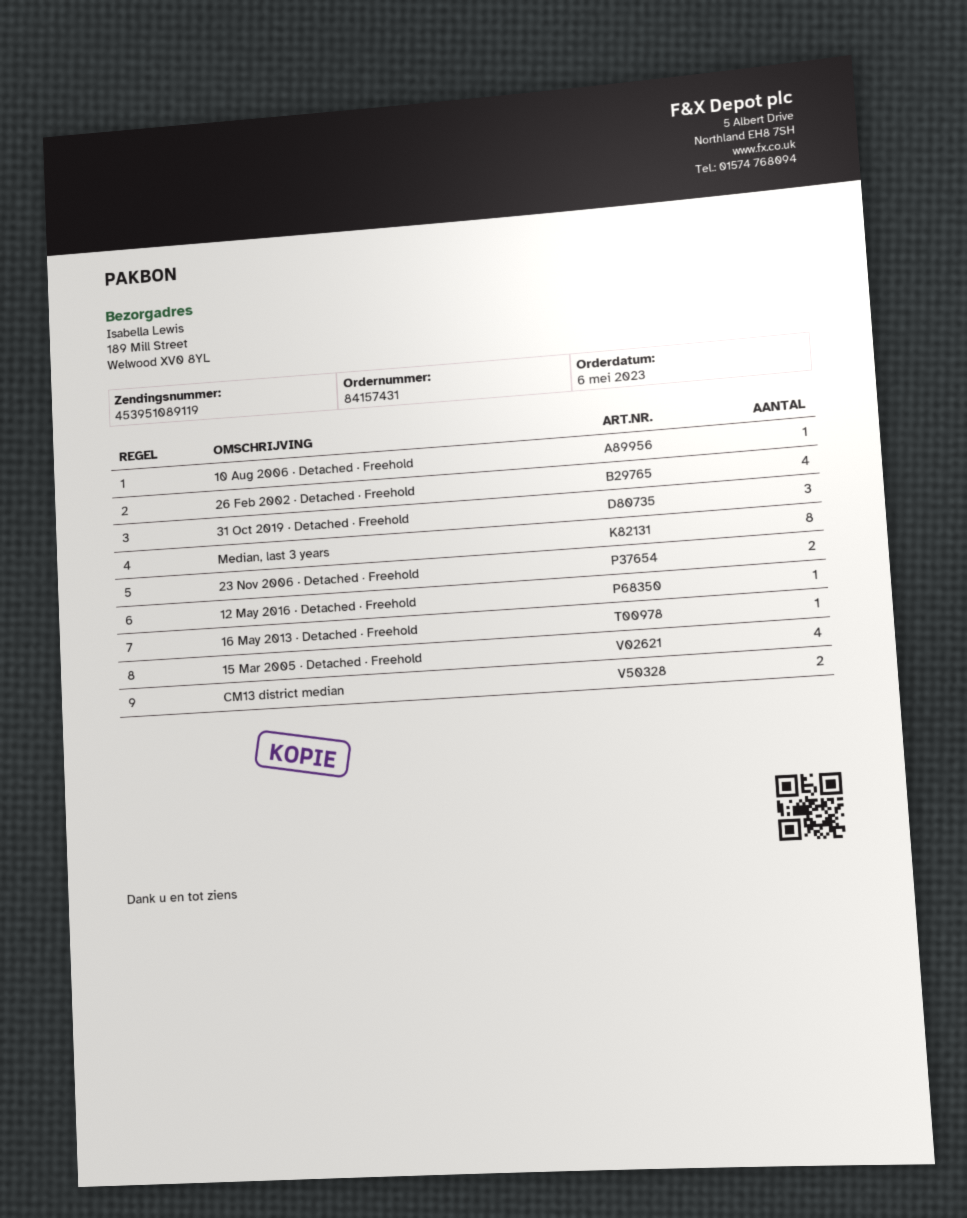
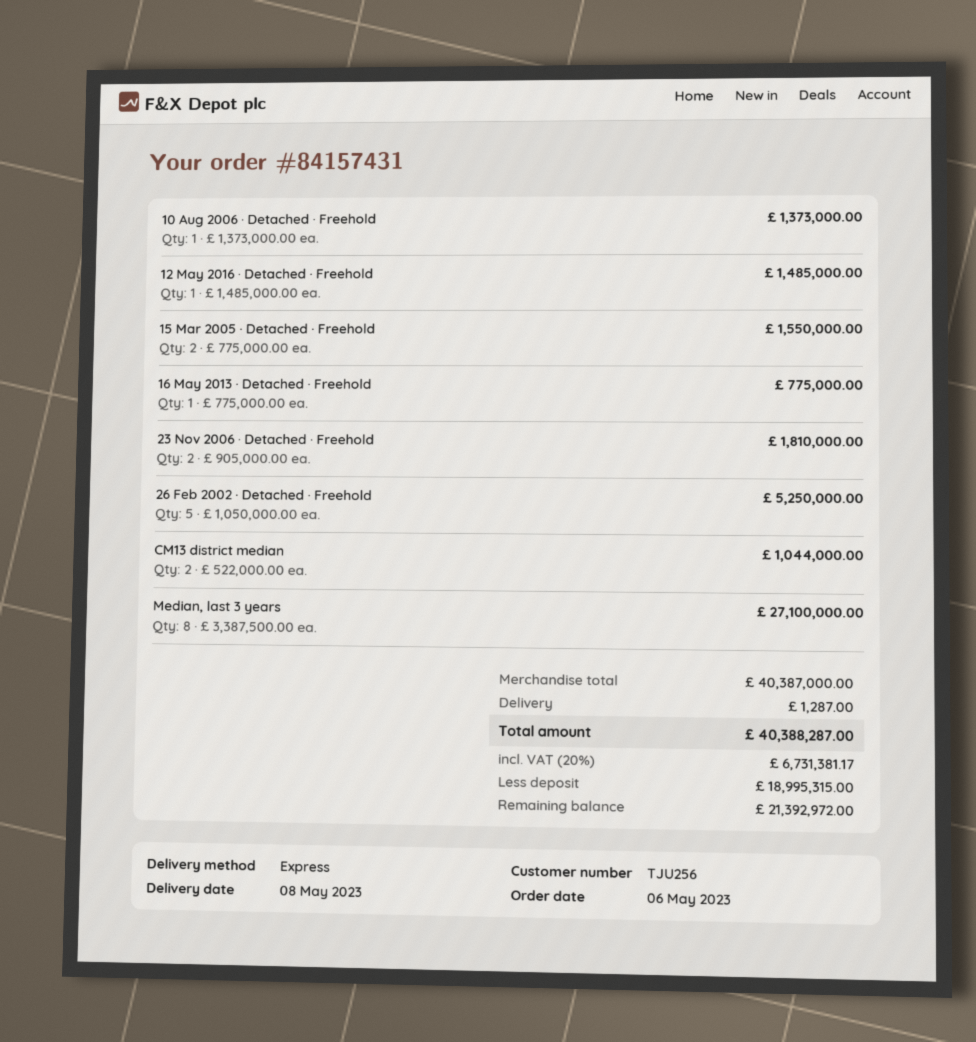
26 Feb 2002 · Detached · Freehold: 4 -> 5
31 Oct 2019 · Detached · Freehold: 3 -> none
15 Mar 2005 · Detached · Freehold: 4 -> 2

